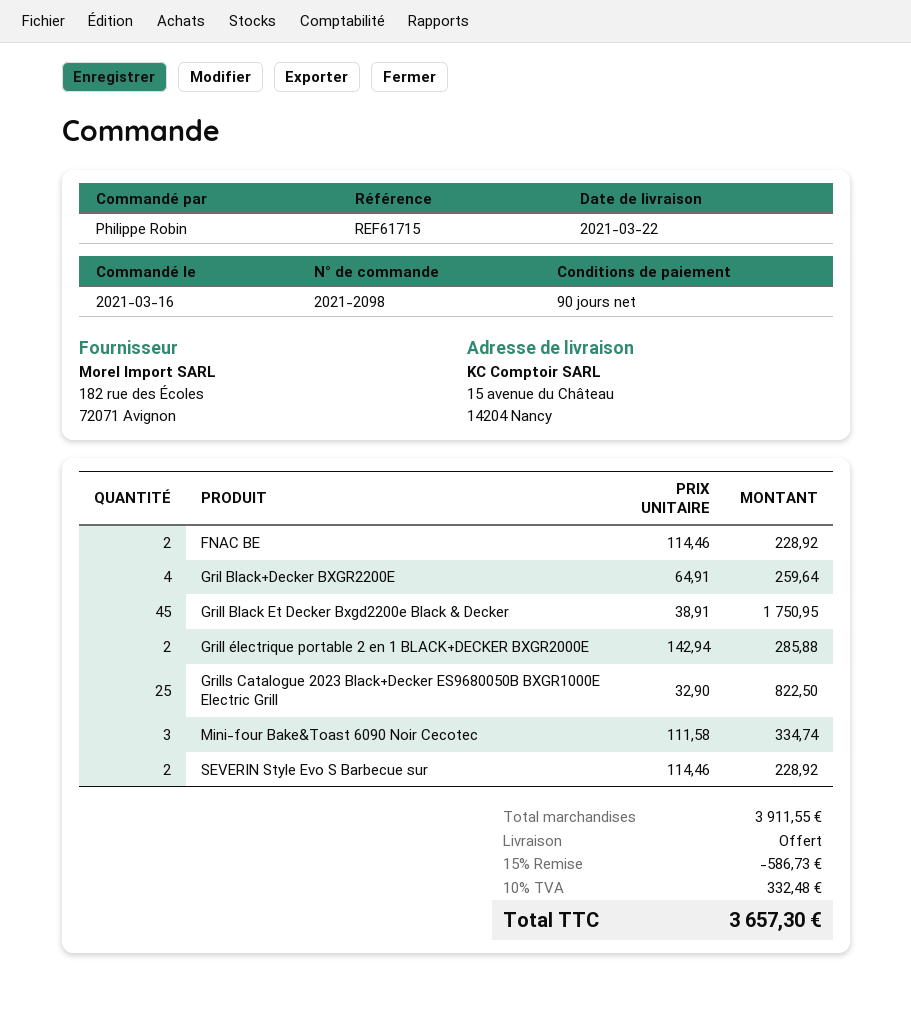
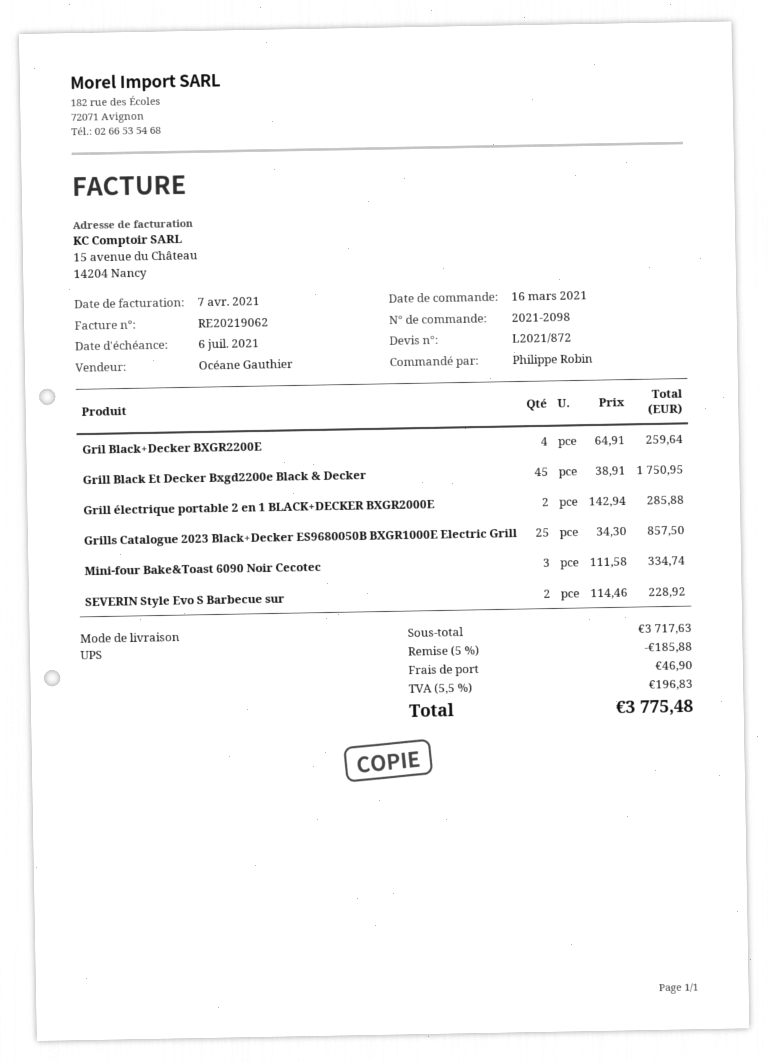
FNAC BE: 2 x 114.46 = 228.92 -> none
Grills Catalogue 2023 Black+Decker ES9680050B BXGR1000E Electric Grill: 25 x 32.90 = 822.50 -> 25 x 34.30 = 857.50
subtotal: 3911.55 -> 3717.63
discount: 15% = 586.73 -> 5% = 185.88
shipping: 0.00 -> 46.90
tax: 10% = 332.48 -> 5.5% = 196.83
total: 3657.30 -> 3775.48

